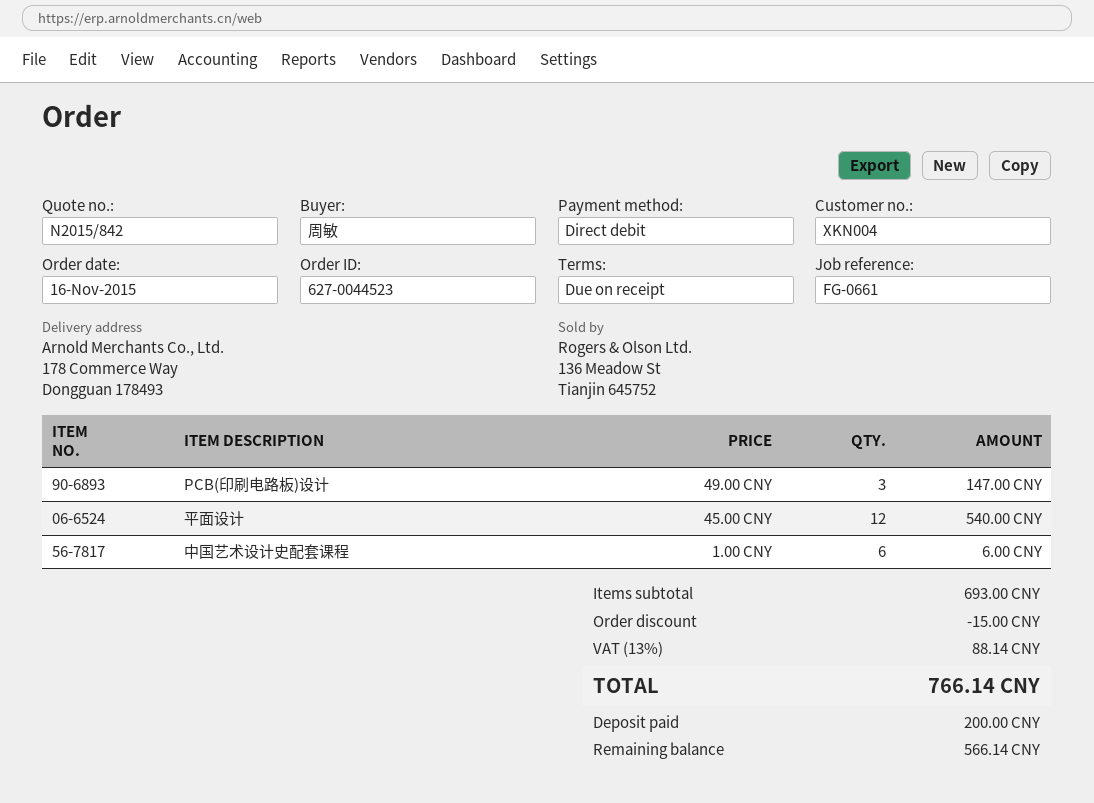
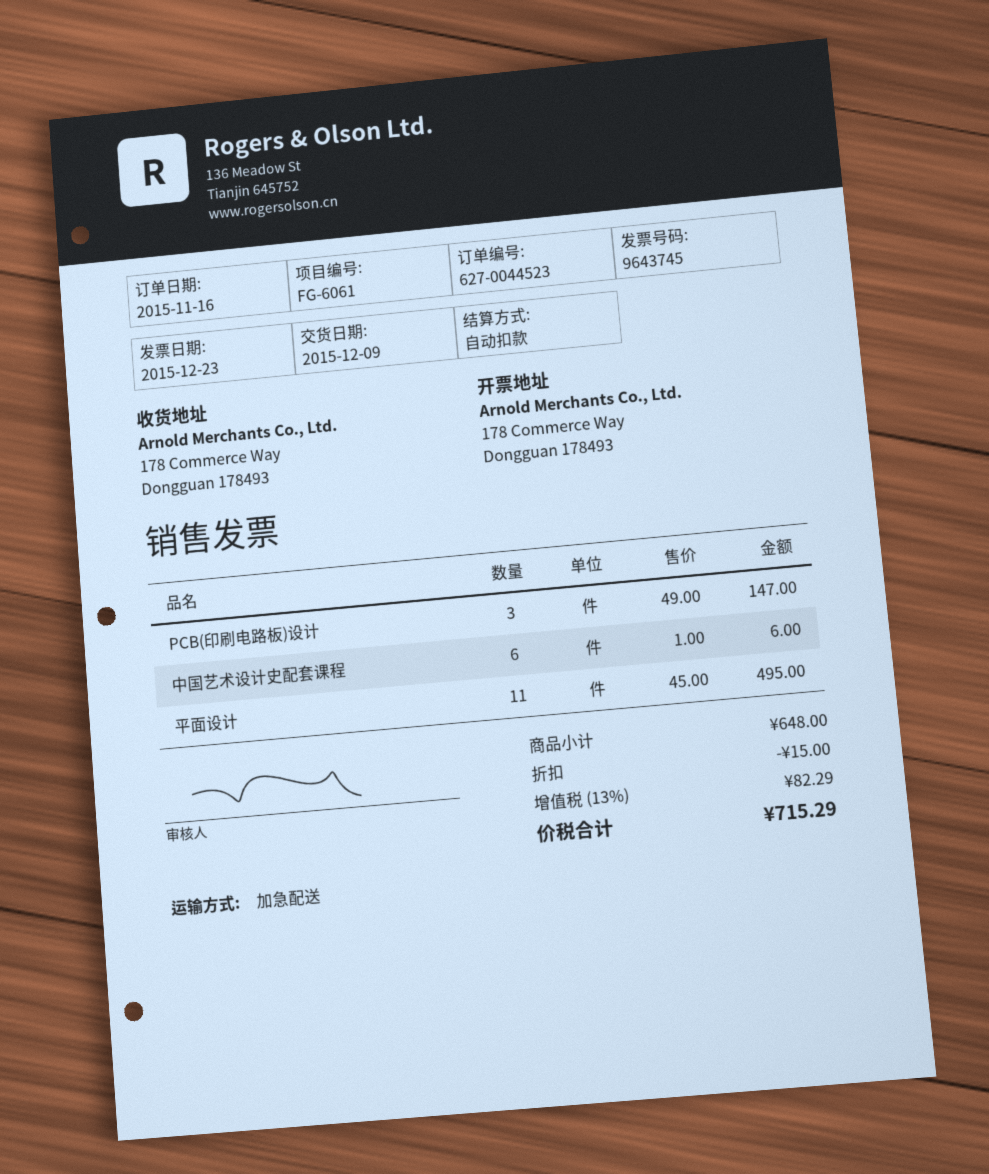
reference: FG-0661 -> FG-6061
平面设计: 12 x 45.00 = 540.00 -> 11 x 45.00 = 495.00
subtotal: 693.00 -> 648.00
tax: 13% = 88.14 -> 13% = 82.29
total: 766.14 -> 715.29

